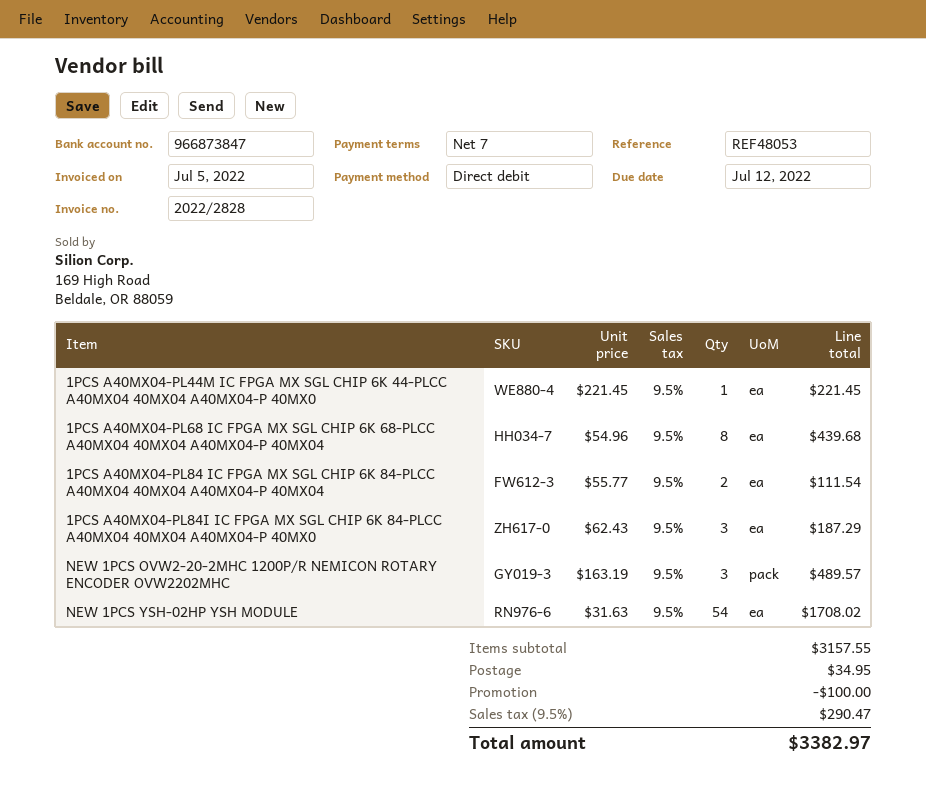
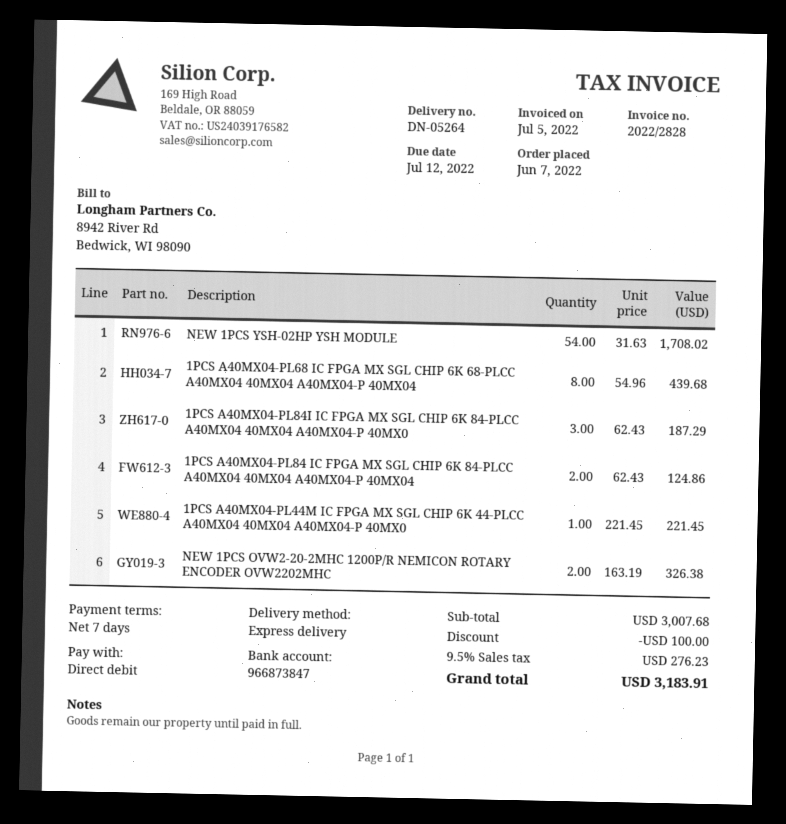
1PCS A40MX04-PL84 IC FPGA MX SGL CHIP 6K 84-PLCC A40MX04 40MX04 A40MX04-P 40MX04: 2 x 55.77 = 111.54 -> 2 x 62.43 = 124.86
NEW 1PCS OVW2-20-2MHC 1200P/R NEMICON ROTARY ENCODER OVW2202MHC: 3 x 163.19 = 489.57 -> 2 x 163.19 = 326.38
subtotal: 3157.55 -> 3007.68
shipping: 34.95 -> none
tax: 9.5% = 290.47 -> 9.5% = 276.23
total: 3382.97 -> 3183.91

